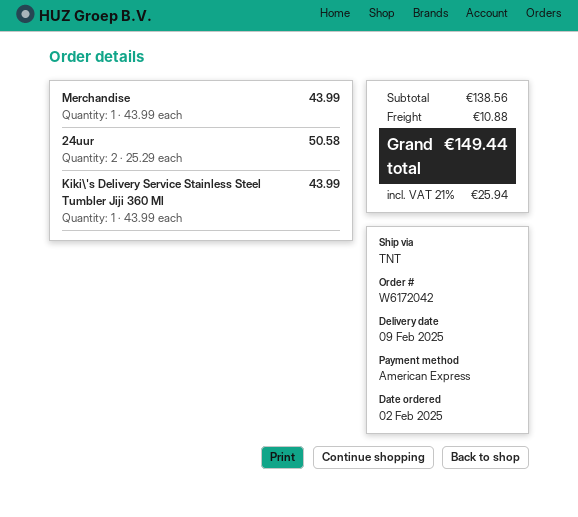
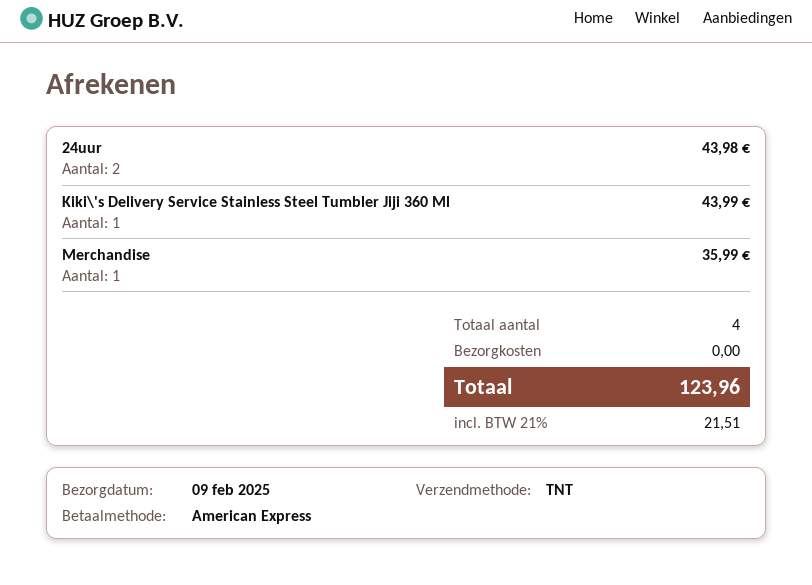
Merchandise: 1 for 43.99 -> 1 for 35.99
24uur: 2 for 50.58 -> 2 for 43.98
shipping: 10.88 -> 0.00
tax: 21% = 25.94 -> 21% = 21.51
total: 149.44 -> 123.96

